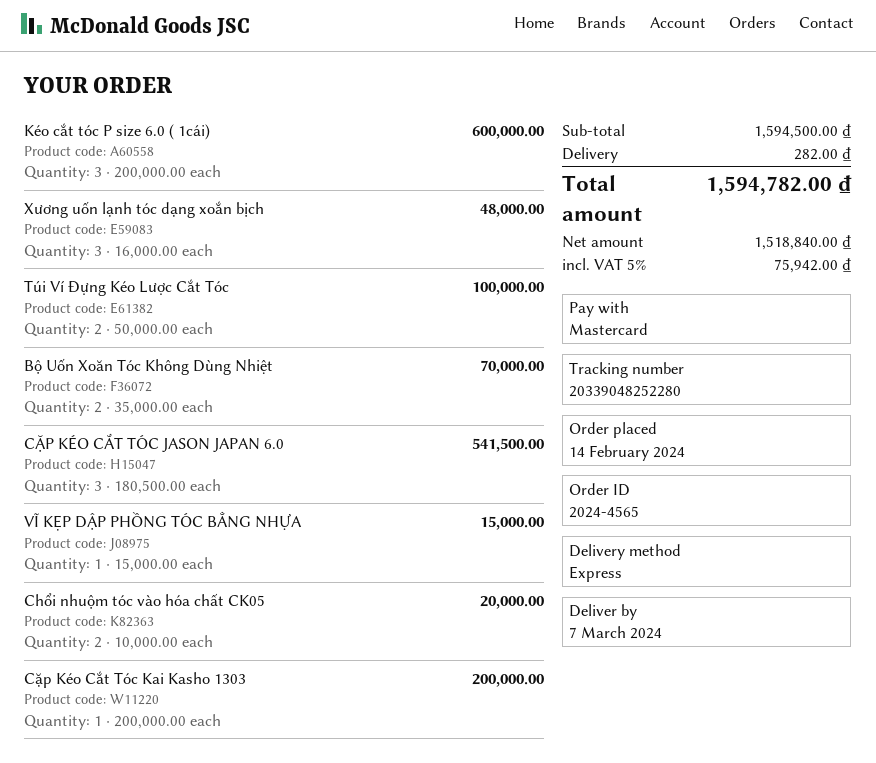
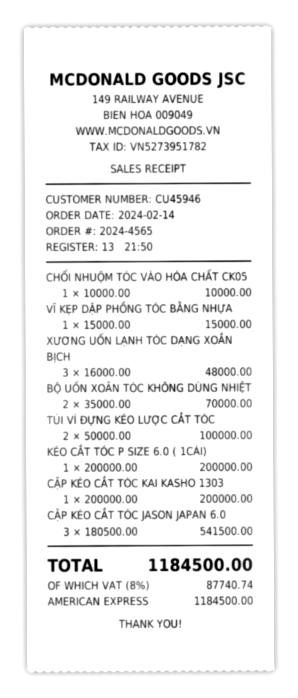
payment method: Mastercard -> American Express
Kéo cắt tóc P size 6.0 ( 1cái): 3 x 200000.00 = 600000.00 -> 1 x 200000.00 = 200000.00
Chổi nhuộm tóc vào hóa chất CK05: 2 x 10000.00 = 20000.00 -> 1 x 10000.00 = 10000.00
shipping: 282.00 -> none
tax: 5% = 75942.00 -> 8% = 87740.74
total: 1594782.00 -> 1184500.00

